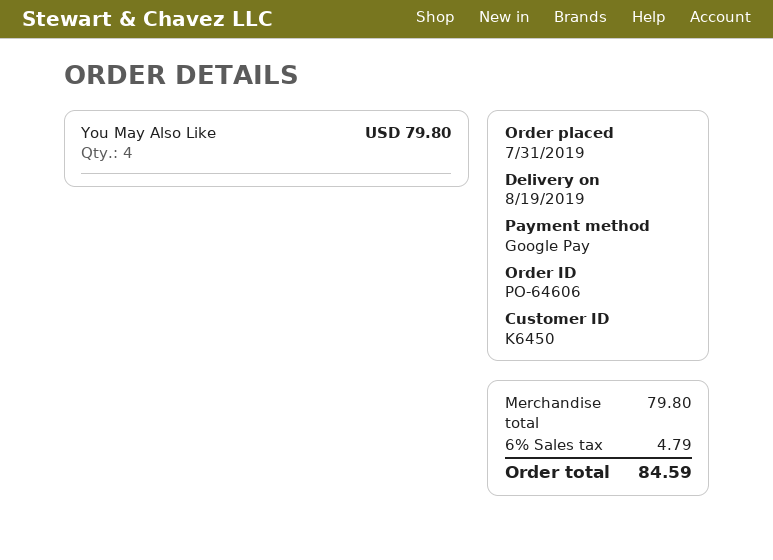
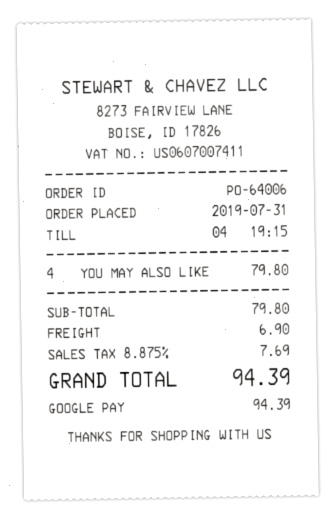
order number: PO-64606 -> PO-64006
shipping: none -> 6.90
tax: 6% = 4.79 -> 8.875% = 7.69
total: 84.59 -> 94.39

